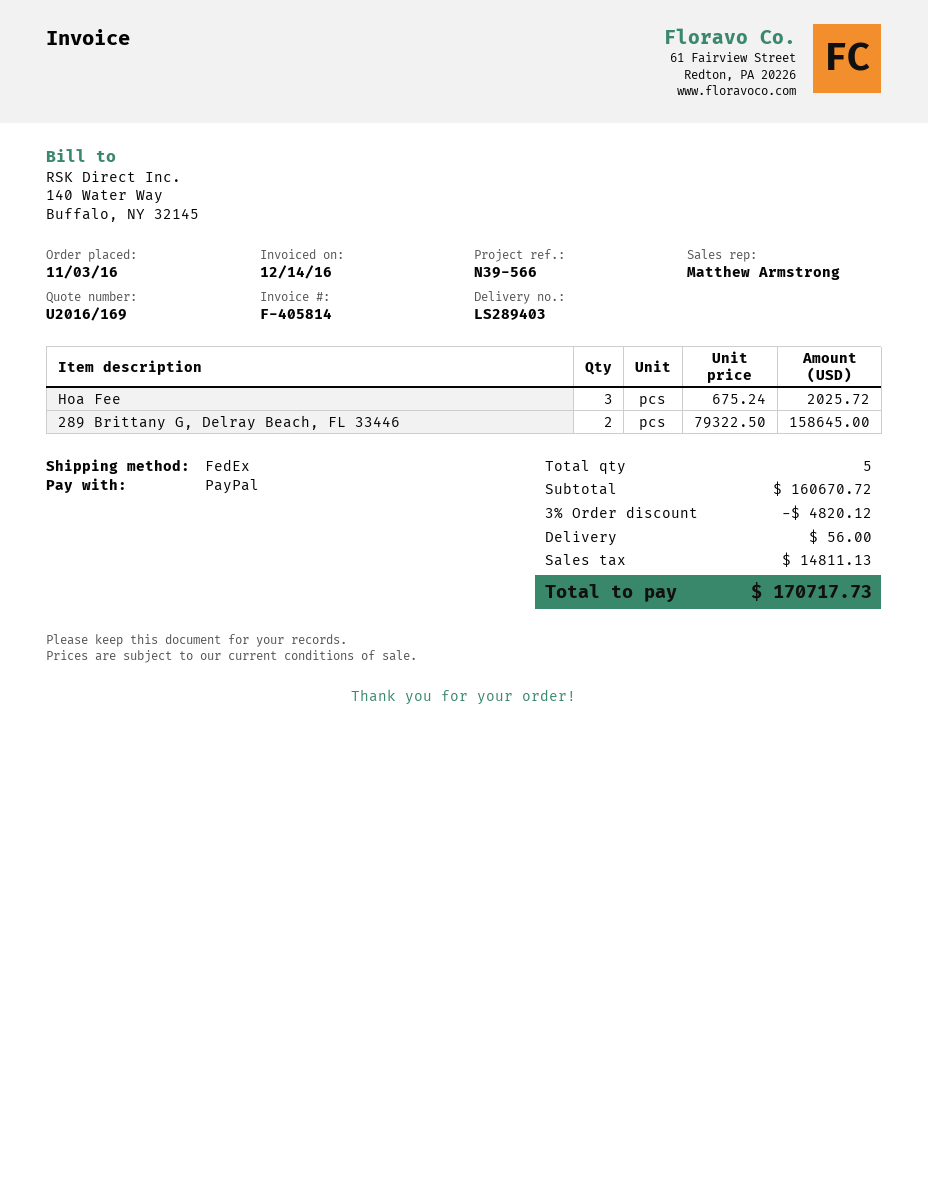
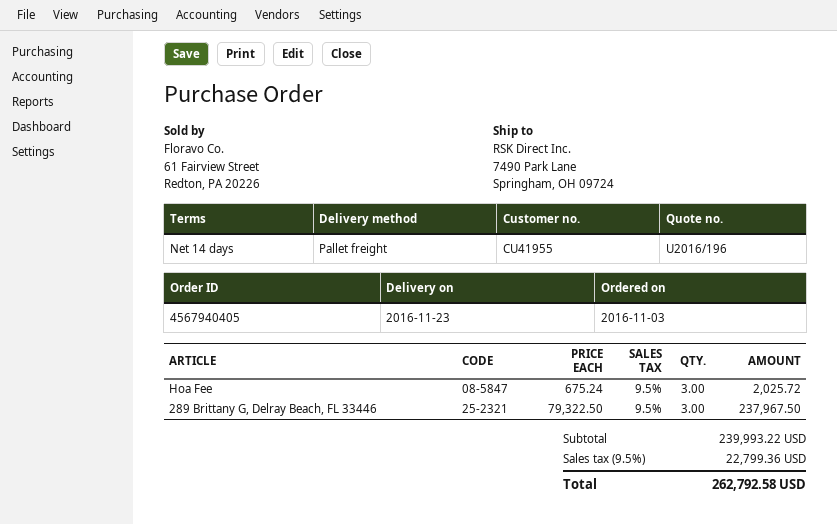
quote number: U2016/169 -> U2016/196
shipping method: FedEx -> pallet freight
289 Brittany G, Delray Beach, FL 33446: 2 x 79322.50 = 158645.00 -> 3 x 79322.50 = 237967.50
subtotal: 160670.72 -> 239993.22
discount: 3% = 4820.12 -> none
shipping: 56.00 -> none
tax: 14811.13 -> 22799.36
total: 170717.73 -> 262792.58

